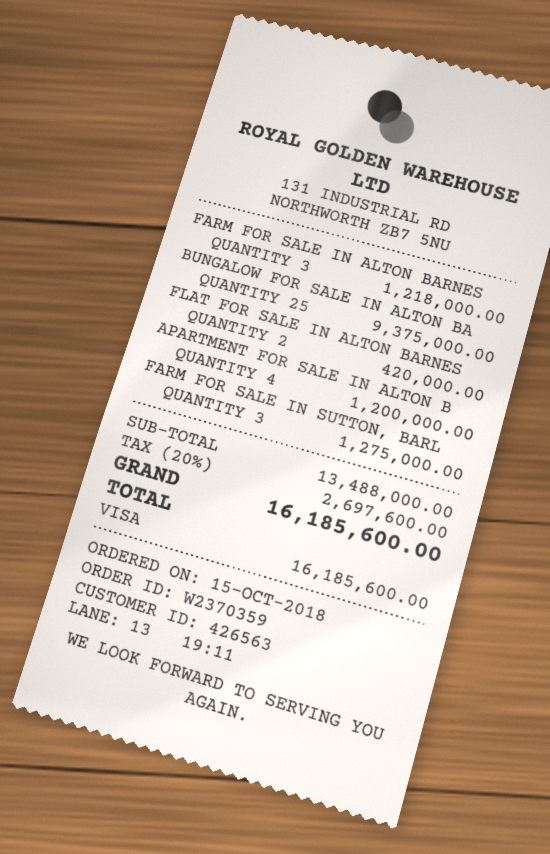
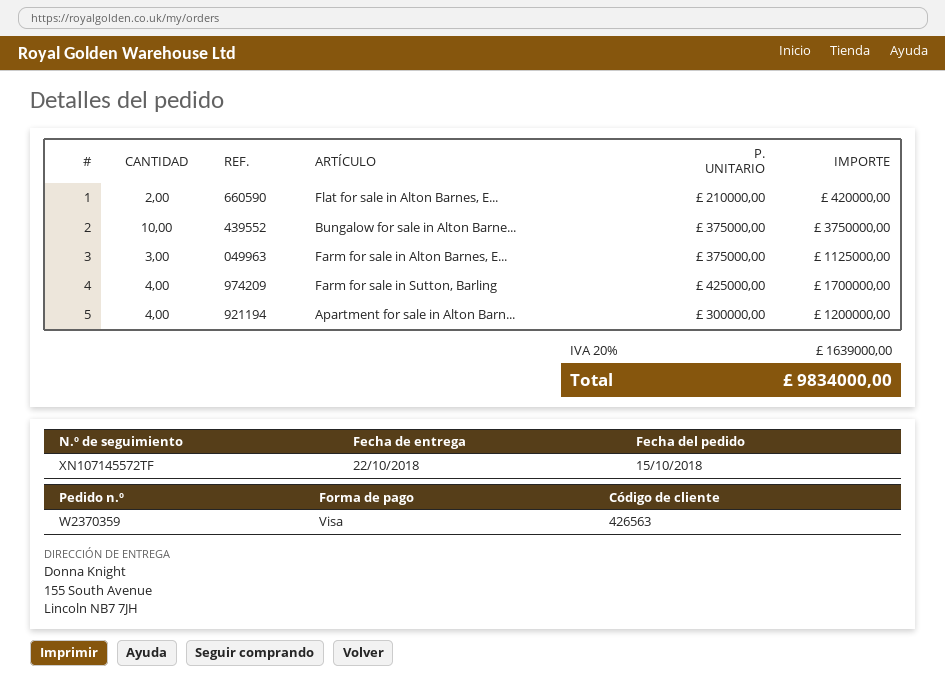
FARM FOR SALE IN ALTON BARNES: 3 for 1218000.00 -> 3 for 1125000.00
BUNGALOW FOR SALE IN ALTON BA: 25 for 9375000.00 -> 10 for 3750000.00
FARM FOR SALE IN SUTTON, BARL: 3 for 1275000.00 -> 4 for 1700000.00
tax: 20% = 2697600.00 -> 20% = 1639000.00
total: 16185600.00 -> 9834000.00

